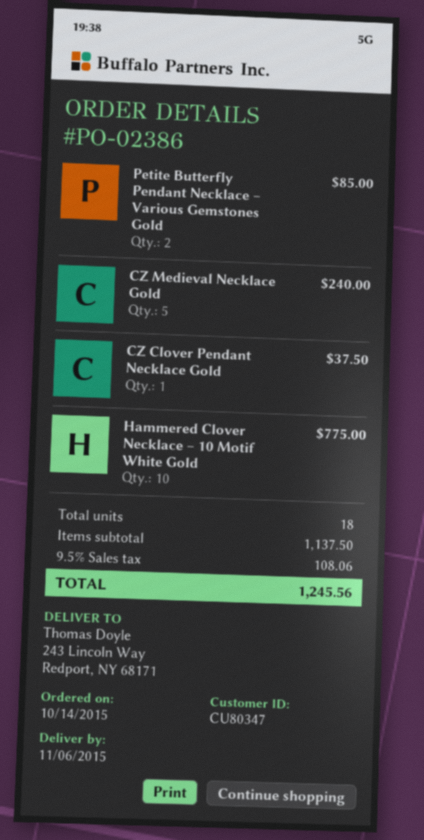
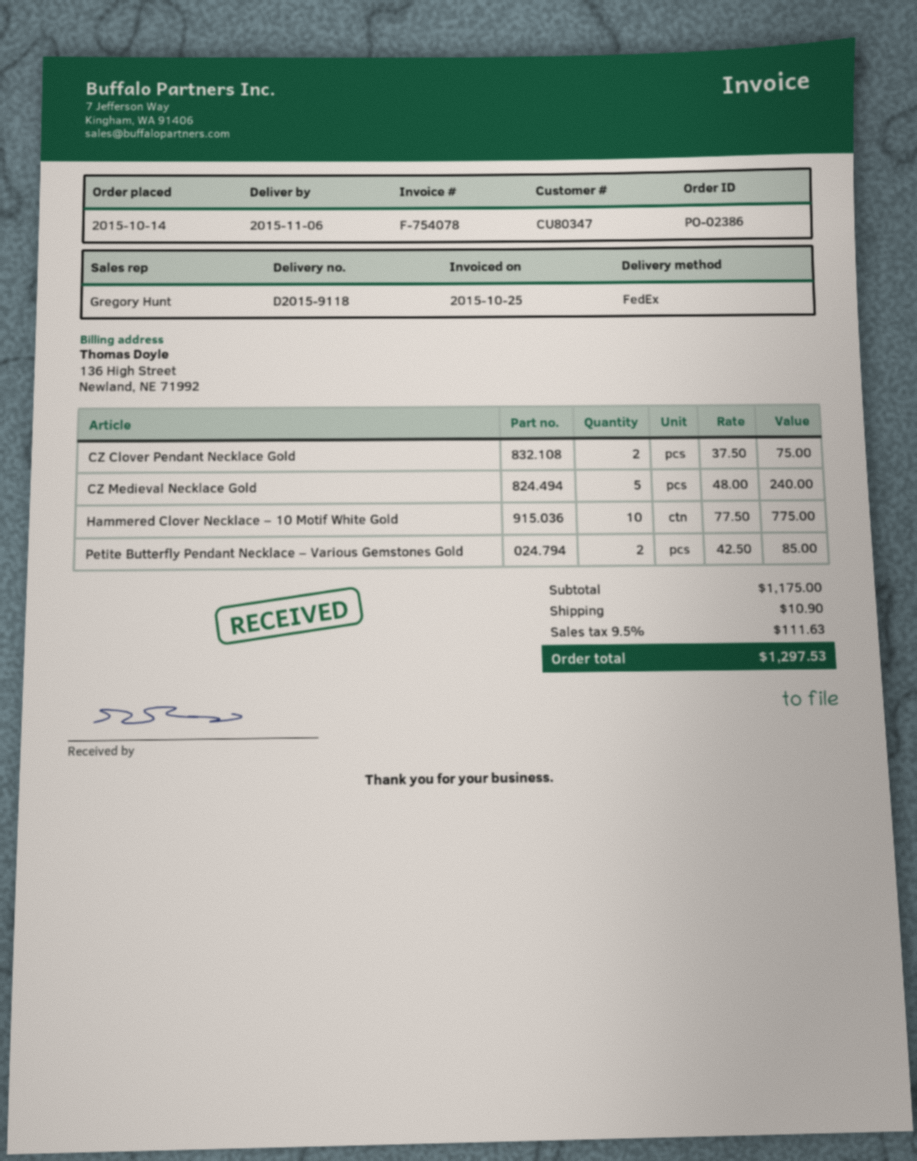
CZ Clover Pendant Necklace Gold: 1 for 37.50 -> 2 for 75.00
subtotal: 1137.50 -> 1175.00
shipping: none -> 10.90
tax: 9.5% = 108.06 -> 9.5% = 111.63
total: 1245.56 -> 1297.53

